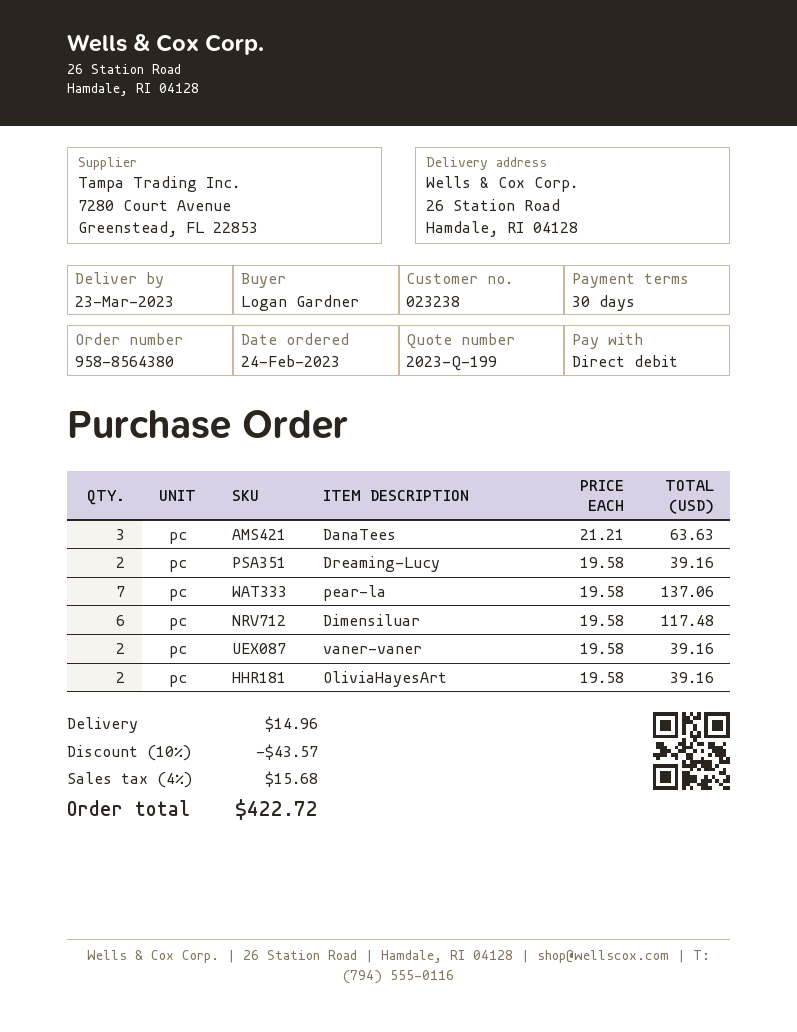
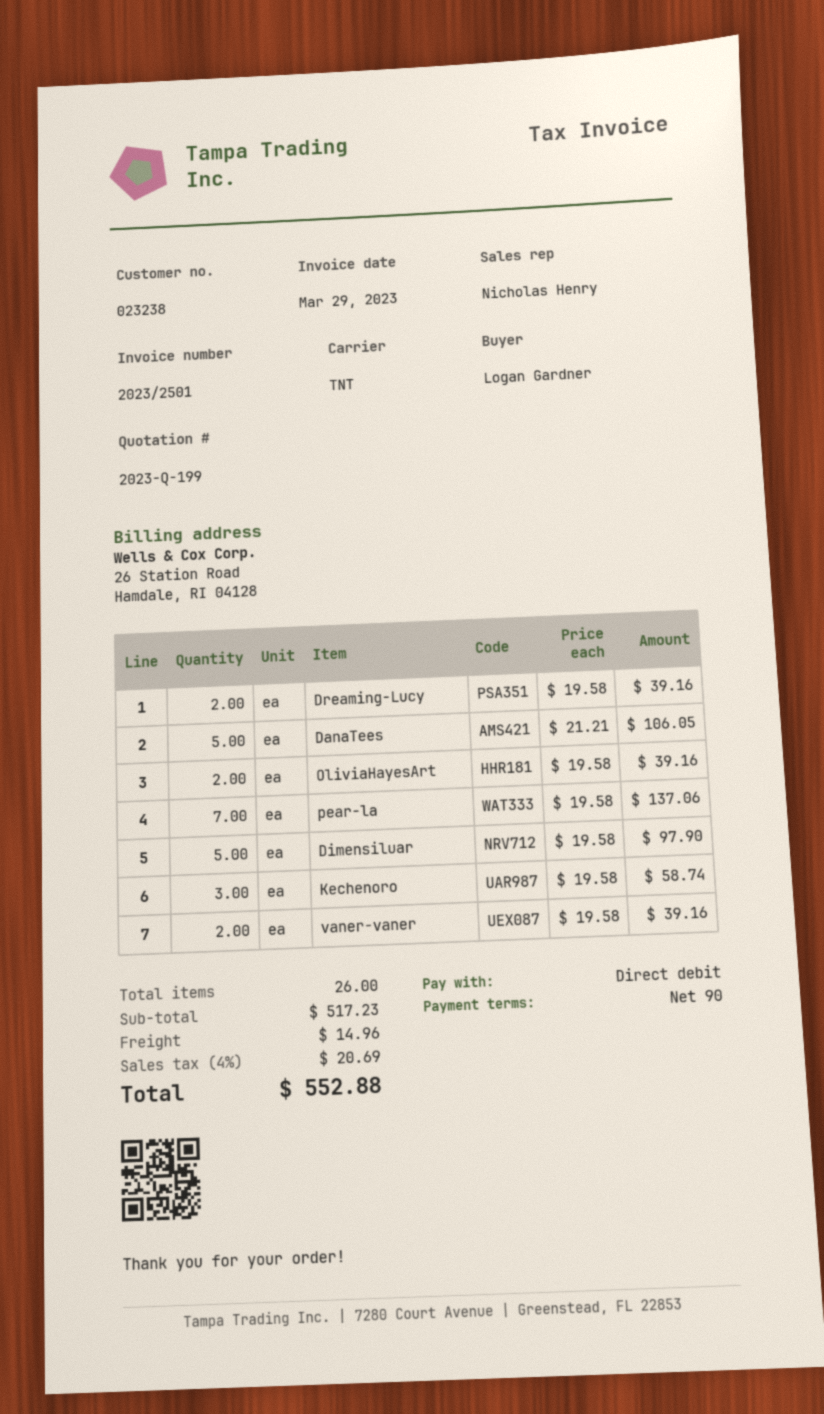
payment terms: 30 days -> 90 days
DanaTees: 3 x 21.21 = 63.63 -> 5 x 21.21 = 106.05
Dimensiluar: 6 x 19.58 = 117.48 -> 5 x 19.58 = 97.90
Kechenoro: none -> 3 x 19.58 = 58.74
discount: 10% = 43.57 -> none
tax: 4% = 15.68 -> 4% = 20.69
total: 422.72 -> 552.88

